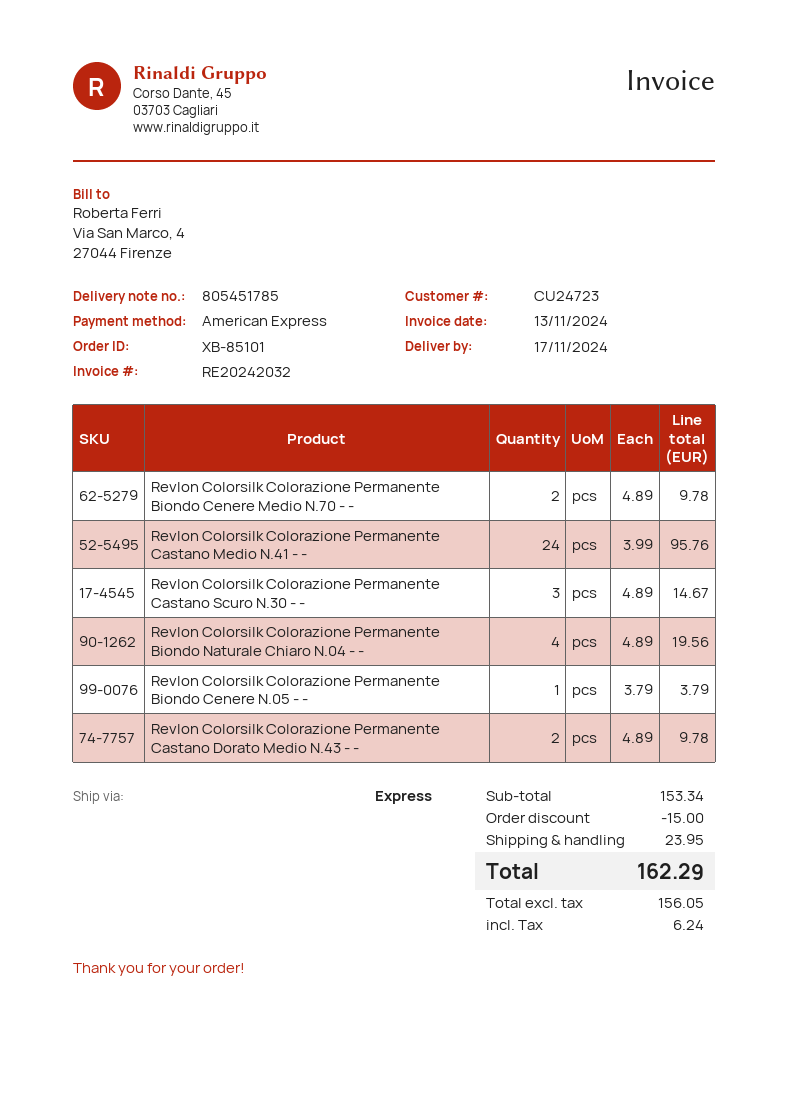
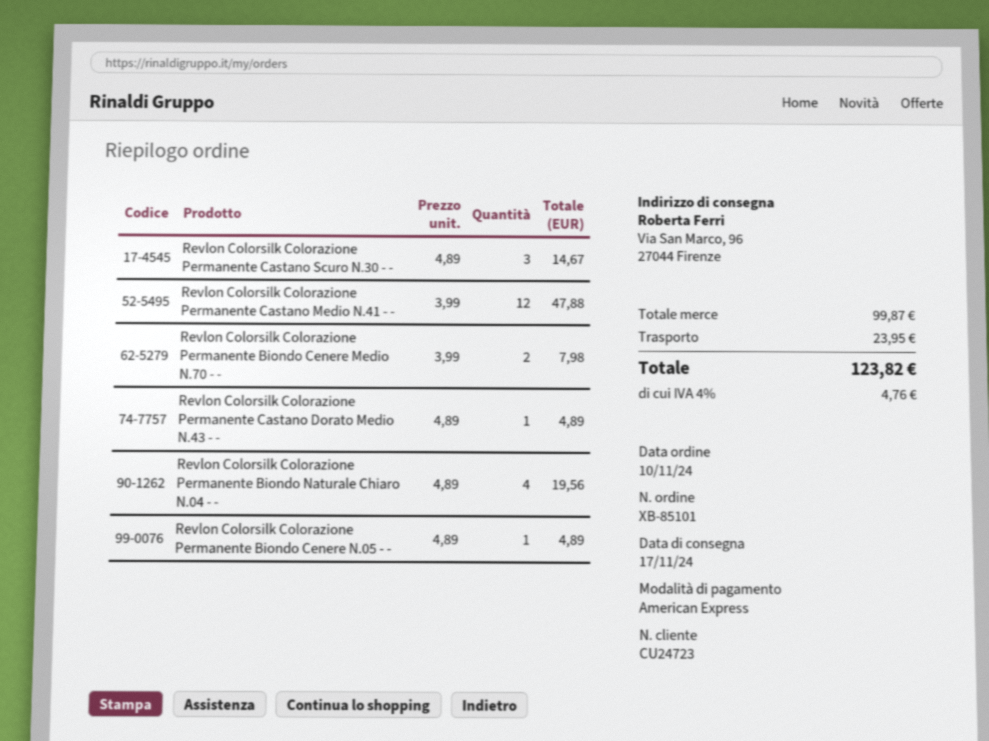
Revlon Colorsilk Colorazione Permanente Biondo Cenere Medio N.70 - -: 2 x 4.89 = 9.78 -> 2 x 3.99 = 7.98
Revlon Colorsilk Colorazione Permanente Castano Medio N.41 - -: 24 x 3.99 = 95.76 -> 12 x 3.99 = 47.88
Revlon Colorsilk Colorazione Permanente Biondo Cenere N.05 - -: 1 x 3.79 = 3.79 -> 1 x 4.89 = 4.89
Revlon Colorsilk Colorazione Permanente Castano Dorato Medio N.43 - -: 2 x 4.89 = 9.78 -> 1 x 4.89 = 4.89
subtotal: 153.34 -> 99.87
discount: 15.00 -> none
tax: 6.24 -> 4.76
total: 162.29 -> 123.82

